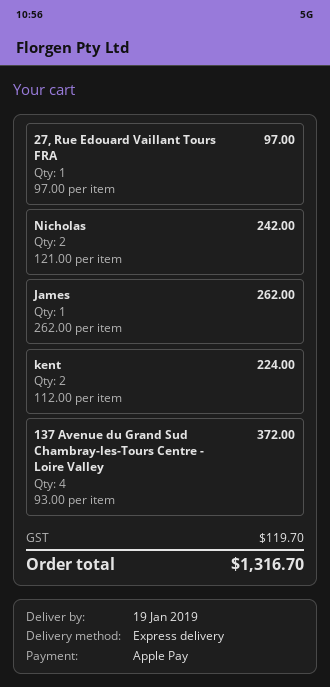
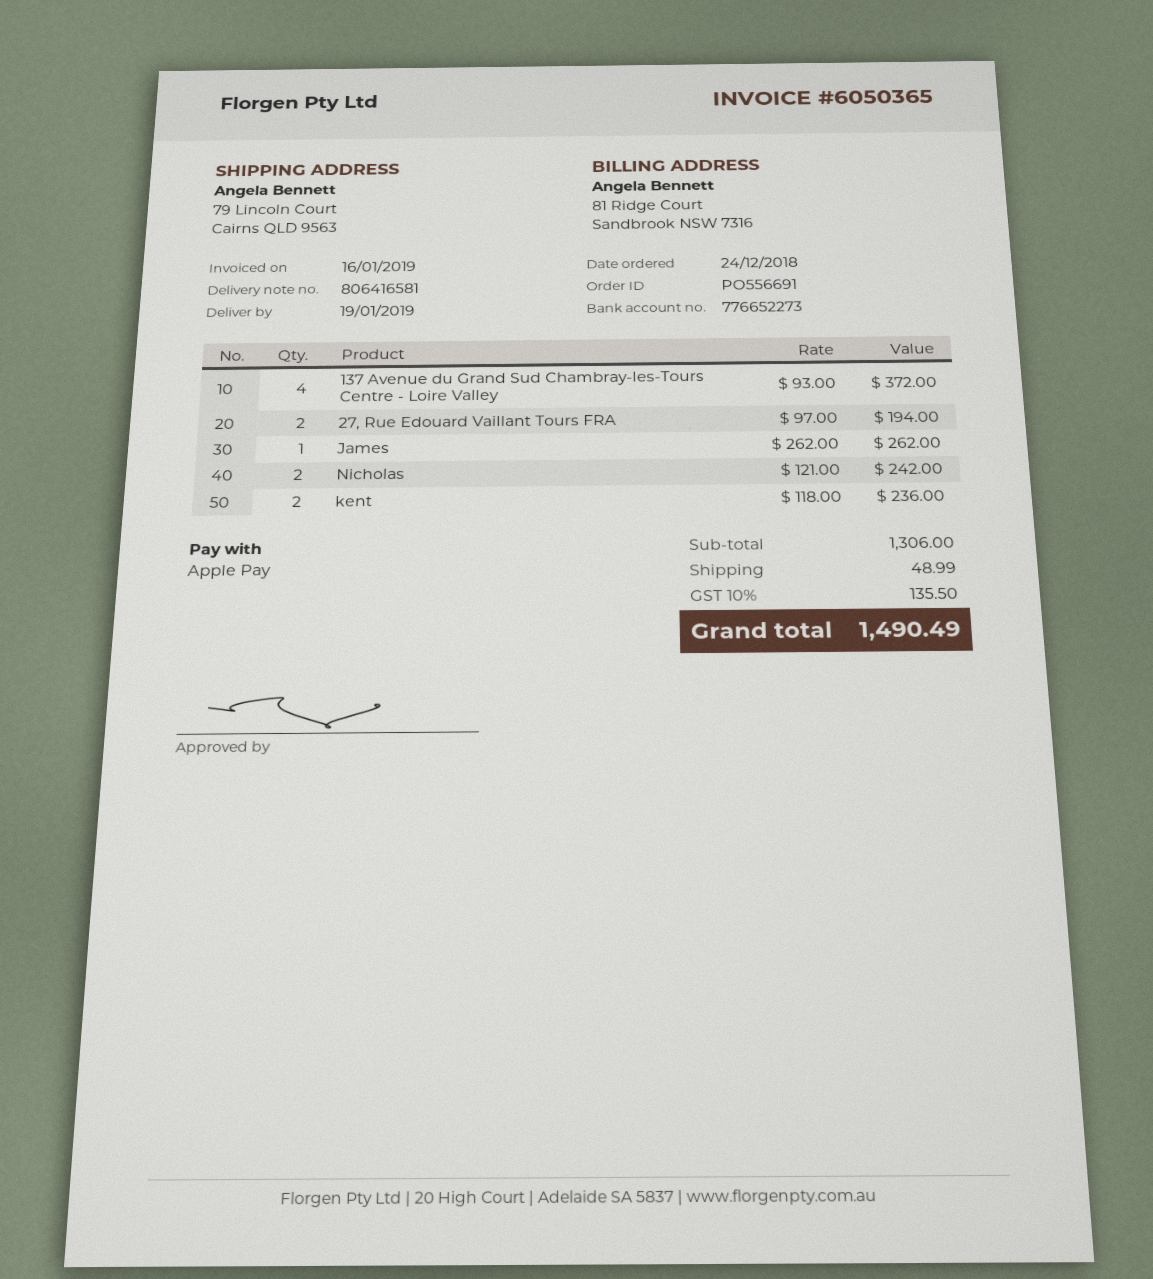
27, Rue Edouard Vaillant Tours FRA: 1 x 97.00 = 97.00 -> 2 x 97.00 = 194.00
kent: 2 x 112.00 = 224.00 -> 2 x 118.00 = 236.00
shipping: none -> 48.99
tax: 119.70 -> 135.50
total: 1316.70 -> 1490.49

